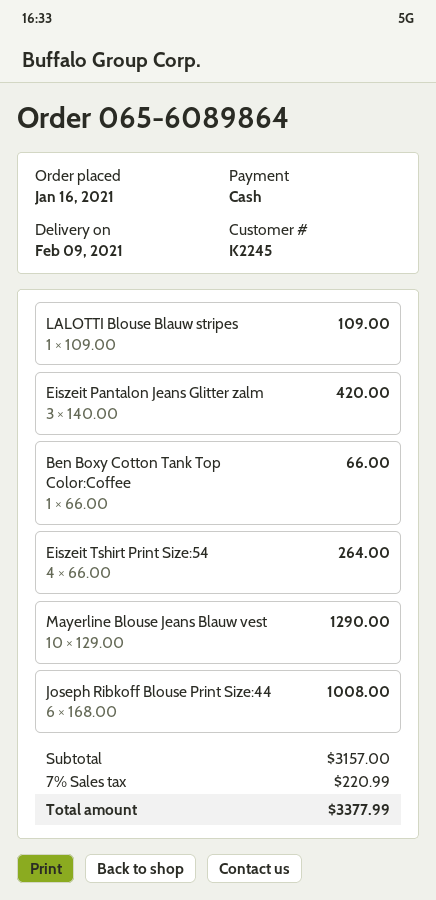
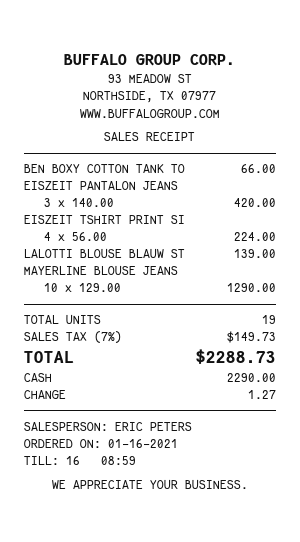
LALOTTI Blouse Blauw stripes: 1 x 109.00 = 109.00 -> 1 x 139.00 = 139.00
Eiszeit Tshirt Print Size:54: 4 x 66.00 = 264.00 -> 4 x 56.00 = 224.00
Joseph Ribkoff Blouse Print Size:44: 6 x 168.00 = 1008.00 -> none
tax: 7% = 220.99 -> 7% = 149.73
total: 3377.99 -> 2288.73

